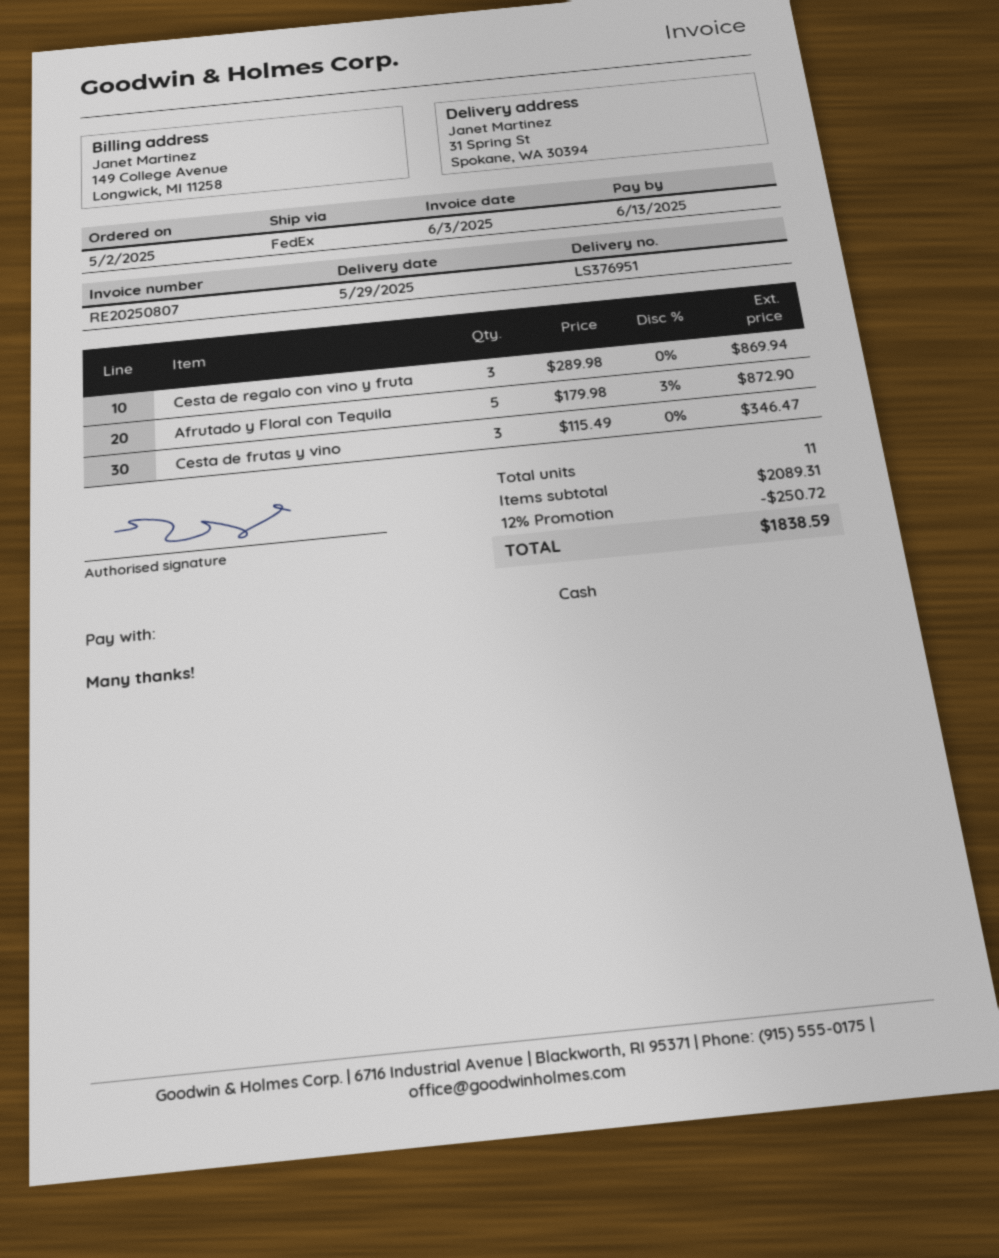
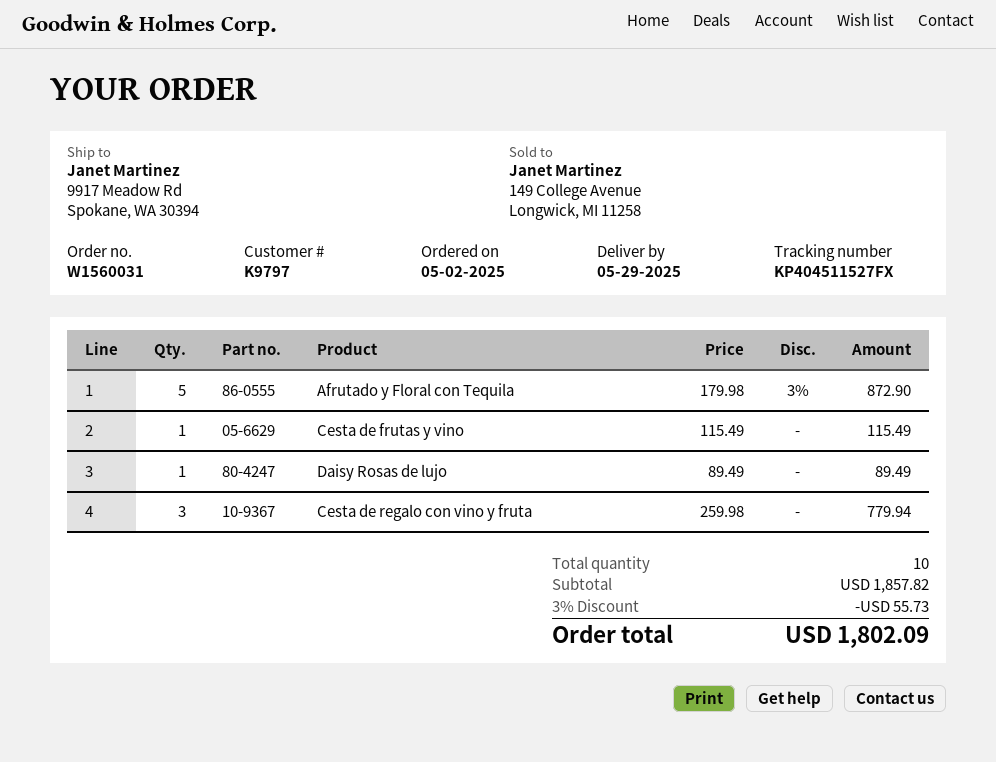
ship to: 31 Spring St, Spokane, WA 30394 -> 9917 Meadow Rd, Spokane, WA 30394
Cesta de regalo con vino y fruta: 3 x 289.98 = 869.94 -> 3 x 259.98 = 779.94
Cesta de frutas y vino: 3 x 115.49 = 346.47 -> 1 x 115.49 = 115.49
Daisy Rosas de lujo: none -> 1 x 89.49 = 89.49
total quantity: 11 -> 10
subtotal: 2089.31 -> 1857.82
discount: 12% = 250.72 -> 3% = 55.73
total: 1838.59 -> 1802.09

